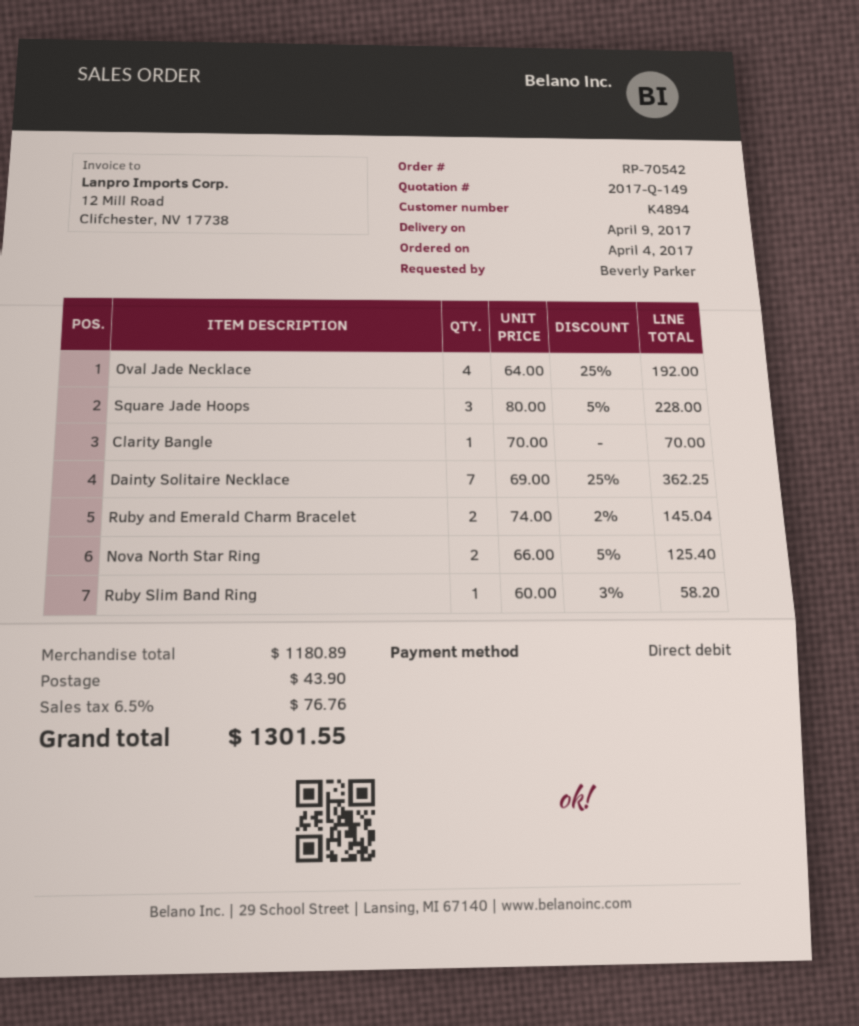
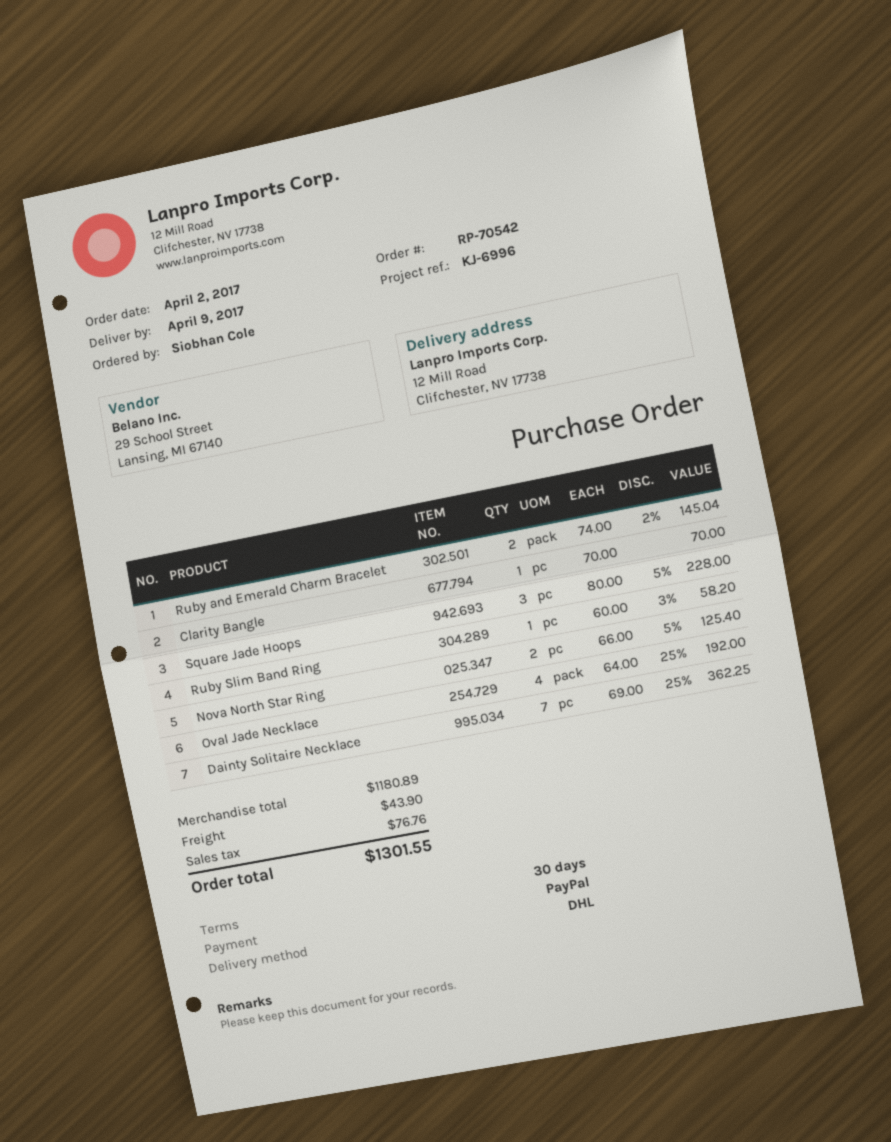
order date: 2017-04-04 -> 2017-04-02
ordered by: Beverly Parker -> Siobhan Cole
payment method: direct debit -> PayPal

